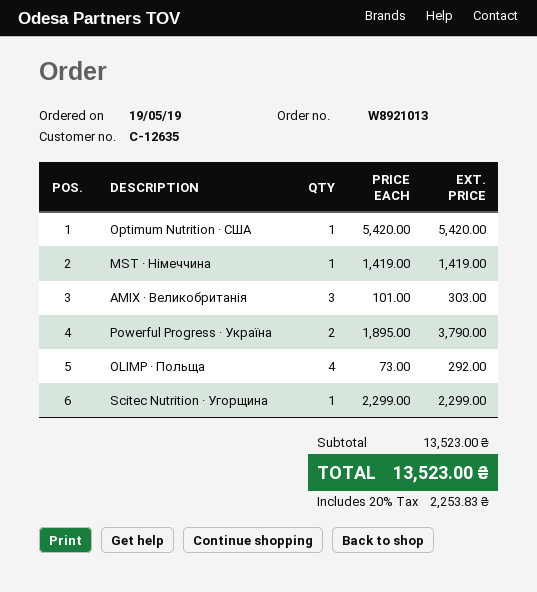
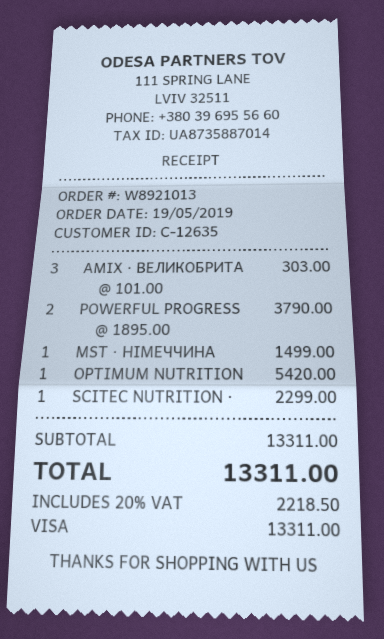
MST · Німеччина: 1 x 1419.00 = 1419.00 -> 1 x 1499.00 = 1499.00
OLIMP · Польща: 4 x 73.00 = 292.00 -> none
subtotal: 13523.00 -> 13311.00
tax: 20% = 2253.83 -> 20% = 2218.50
total: 13523.00 -> 13311.00

